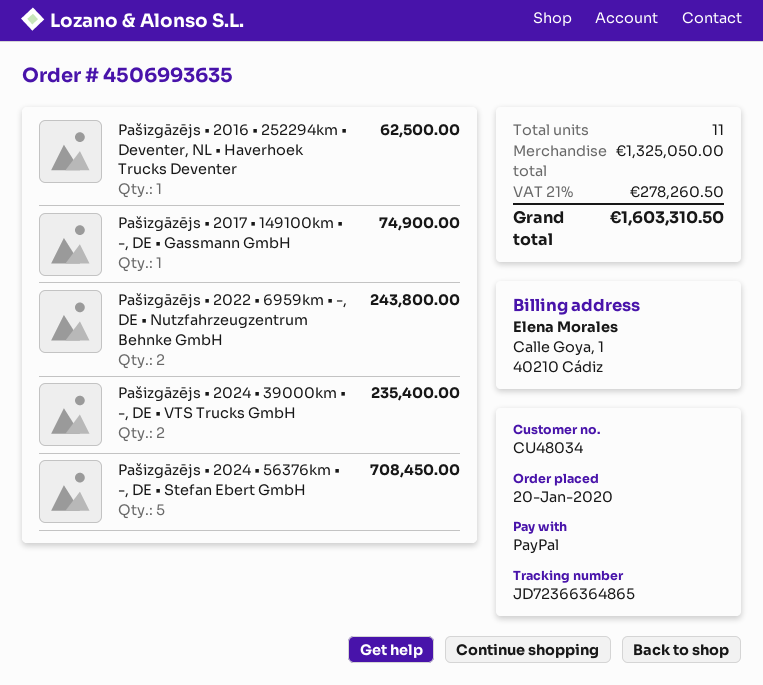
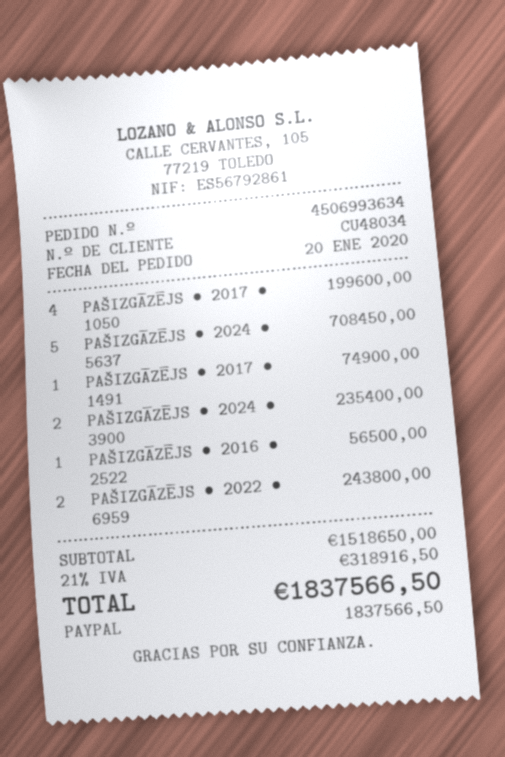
order number: 4506993635 -> 4506993634
Pašizgāzējs • 2016 • 252294km • Deventer, NL • Haverhoek Trucks Deventer: 1 for 62500.00 -> 1 for 56500.00
PAŠIZGĀZĒJS • 2017 • 1050: none -> 4 for 199600.00
subtotal: 1325050.00 -> 1518650.00
tax: 21% = 278260.50 -> 21% = 318916.50
total: 1603310.50 -> 1837566.50

